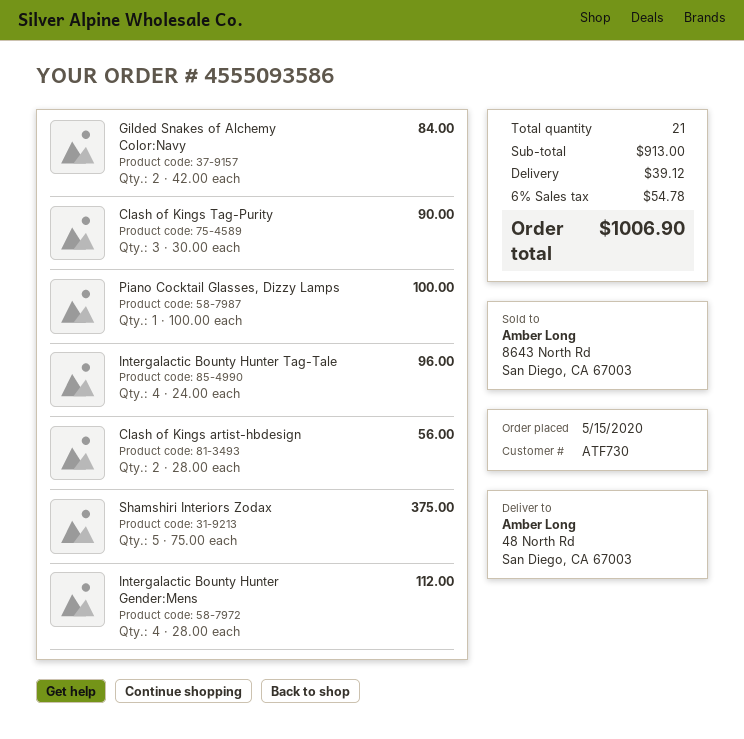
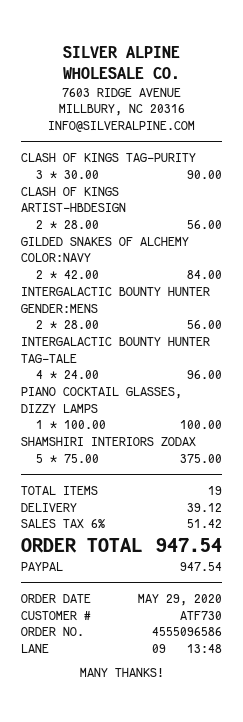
order number: 4555093586 -> 4555096586
order date: 2020-05-15 -> 2020-05-29
Intergalactic Bounty Hunter Gender:Mens: 4 x 28.00 = 112.00 -> 2 x 28.00 = 56.00
total quantity: 21 -> 19
tax: 6% = 54.78 -> 6% = 51.42
total: 1006.90 -> 947.54

